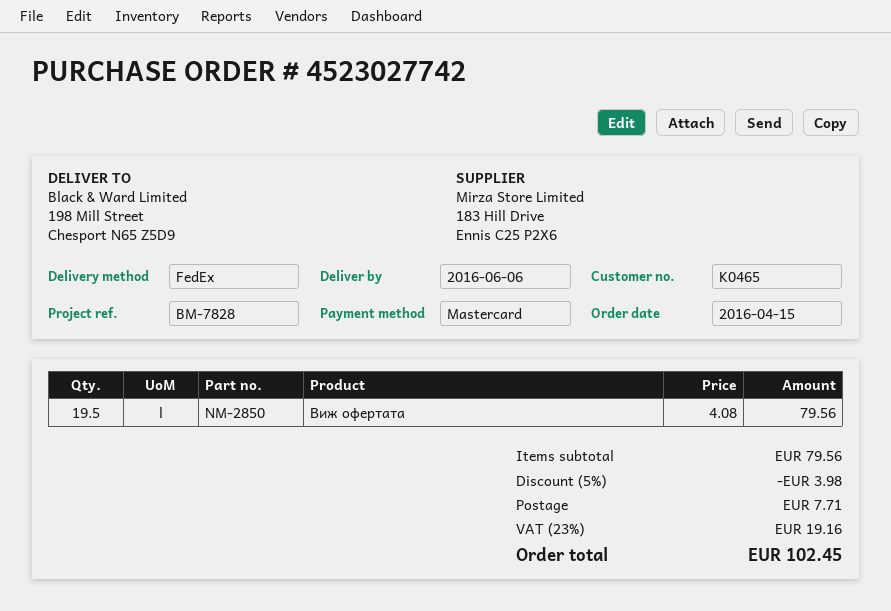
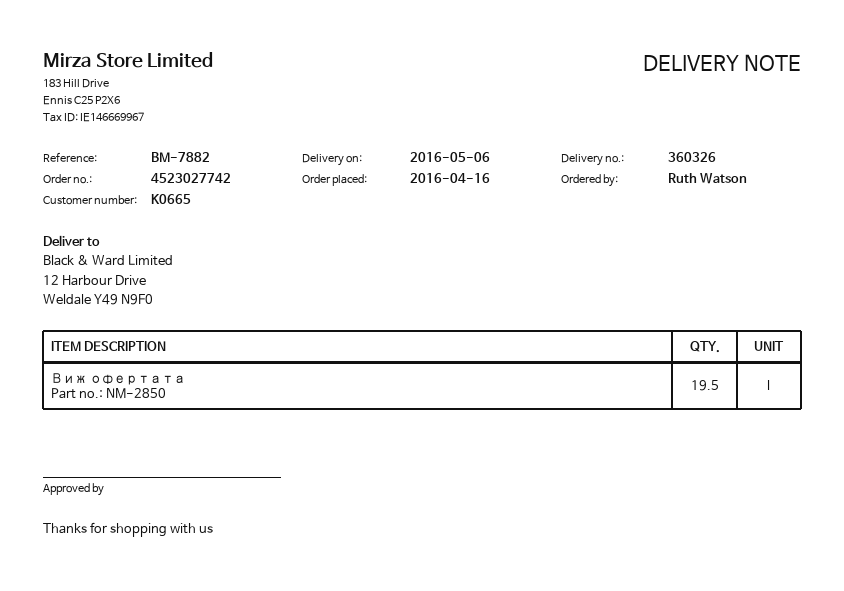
order date: 2016-04-15 -> 2016-04-16
delivery date: 2016-06-06 -> 2016-05-06
customer number: K0465 -> K0665
reference: BM-7828 -> BM-7882
ship to: 198 Mill Street, Chesport N65 Z5D9 -> 12 Harbour Drive, Weldale Y49 N9F0

